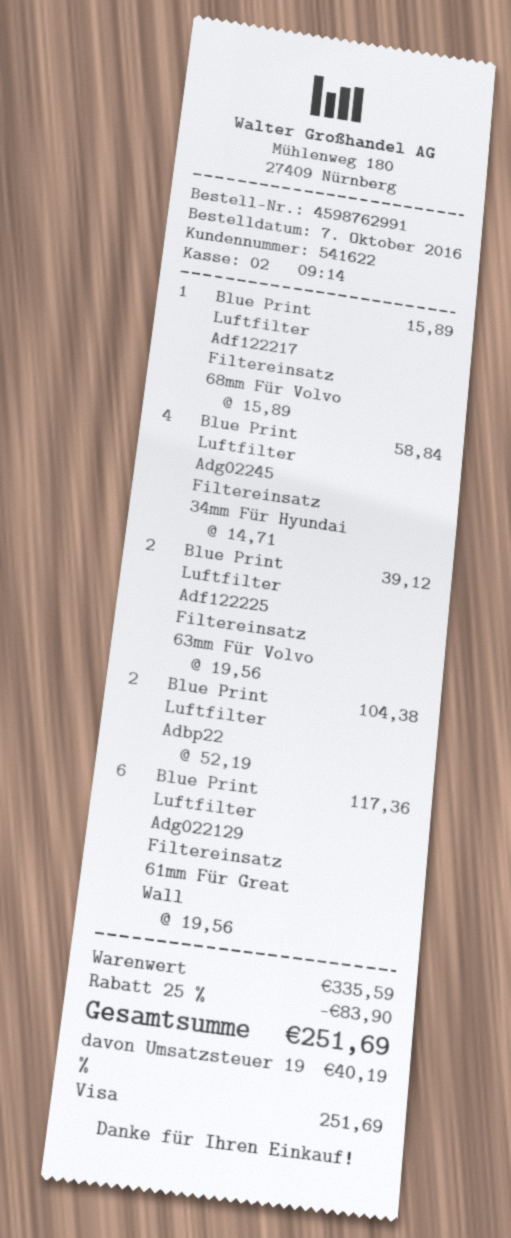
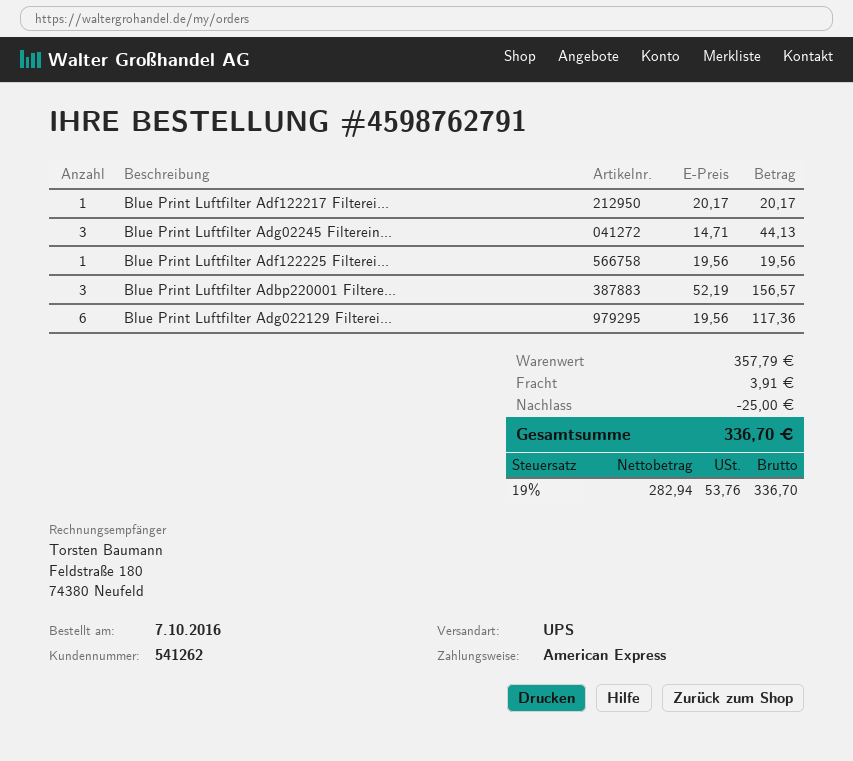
order number: 4598762991 -> 4598762791
customer number: 541622 -> 541262
payment method: Visa -> American Express
Blue Print Luftfilter Adf122217 Filtereinsatz 68mm Für Volvo: 1 x 15.89 = 15.89 -> 1 x 20.17 = 20.17
Blue Print Luftfilter Adg02245 Filtereinsatz 34mm Für Hyundai: 4 x 14.71 = 58.84 -> 3 x 14.71 = 44.13
Blue Print Luftfilter Adf122225 Filtereinsatz 63mm Für Volvo: 2 x 19.56 = 39.12 -> 1 x 19.56 = 19.56
Blue Print Luftfilter Adbp22: 2 x 52.19 = 104.38 -> 3 x 52.19 = 156.57
subtotal: 335.59 -> 357.79
discount: 83.90 -> 25.00
shipping: none -> 3.91
tax: 19% = 40.19 -> 19% = 53.76
total: 251.69 -> 336.70

